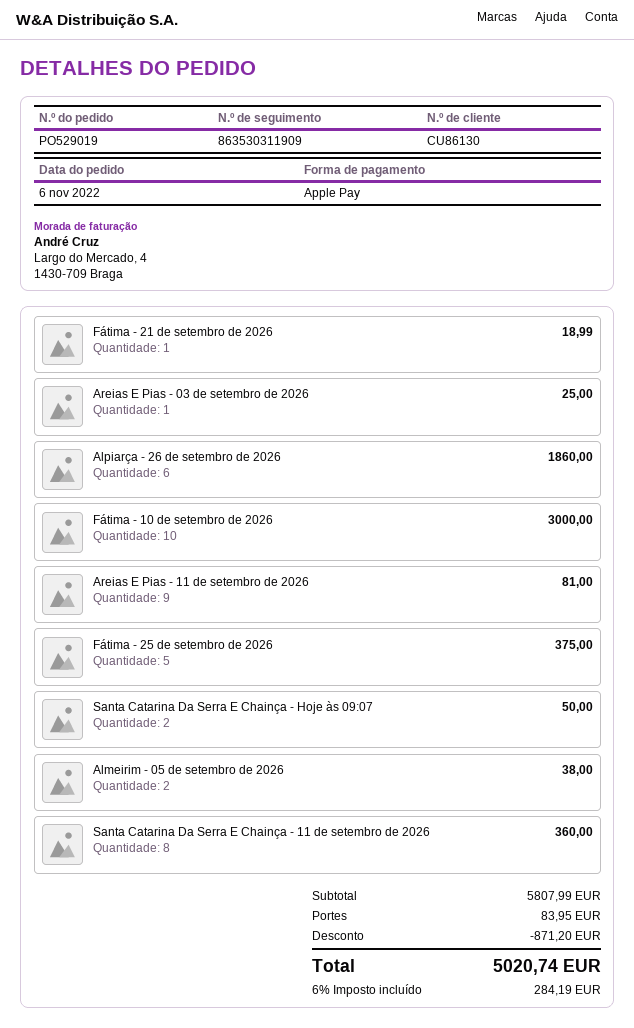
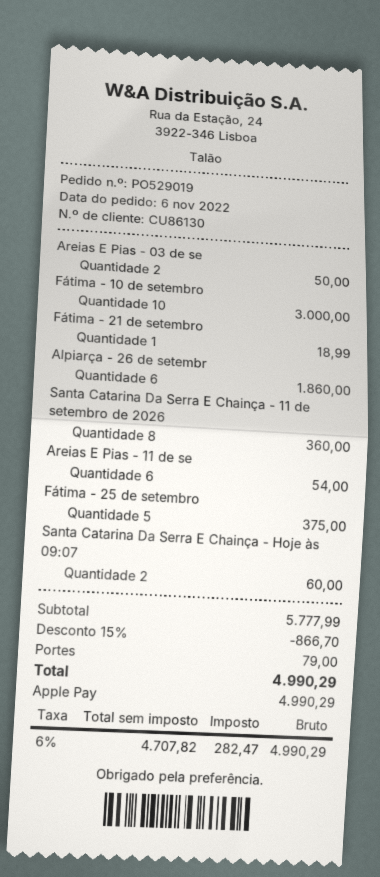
Areias E Pias - 03 de setembro de 2026: 1 for 25.00 -> 2 for 50.00
Areias E Pias - 11 de setembro de 2026: 9 for 81.00 -> 6 for 54.00
Santa Catarina Da Serra E Chainça - Hoje às 09:07: 2 for 50.00 -> 2 for 60.00
Almeirim - 05 de setembro de 2026: 2 for 38.00 -> none
subtotal: 5807.99 -> 5777.99
discount: 871.20 -> 866.70
shipping: 83.95 -> 79.00
tax: 6% = 284.19 -> 6% = 282.47
total: 5020.74 -> 4990.29

